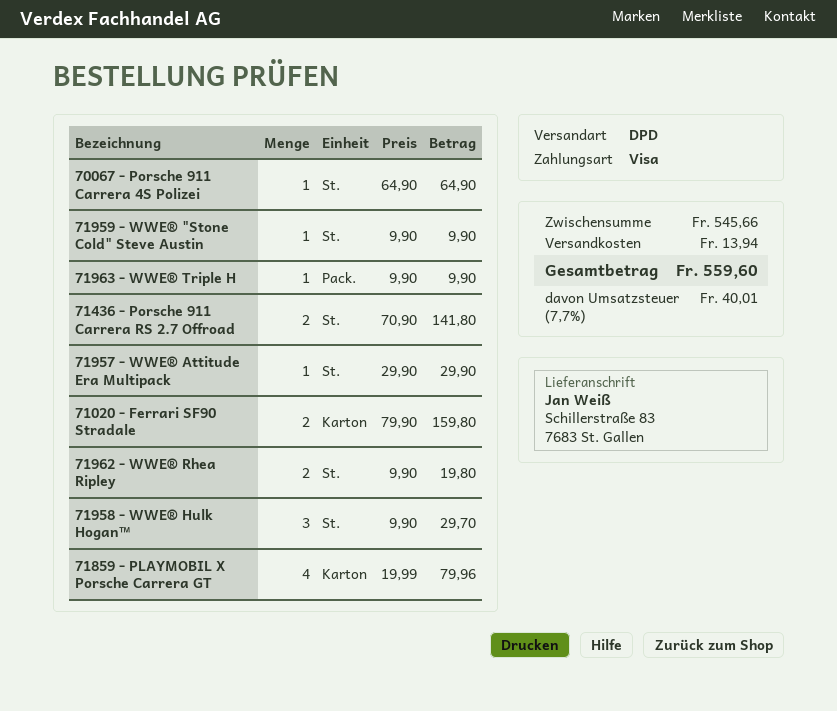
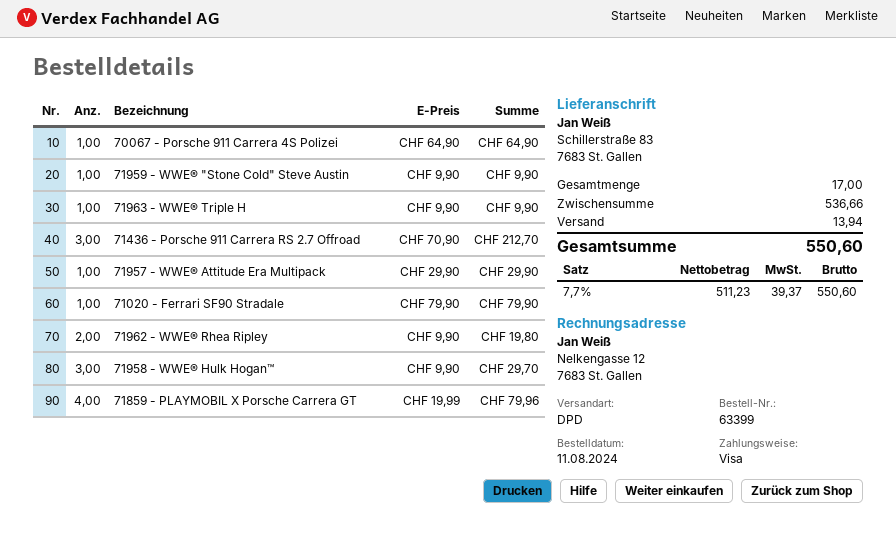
71436 - Porsche 911 Carrera RS 2.7 Offroad: 2 x 70.90 = 141.80 -> 3 x 70.90 = 212.70
71020 - Ferrari SF90 Stradale: 2 x 79.90 = 159.80 -> 1 x 79.90 = 79.90
subtotal: 545.66 -> 536.66
tax: 7.7% = 40.01 -> 7.7% = 39.37
total: 559.60 -> 550.60

